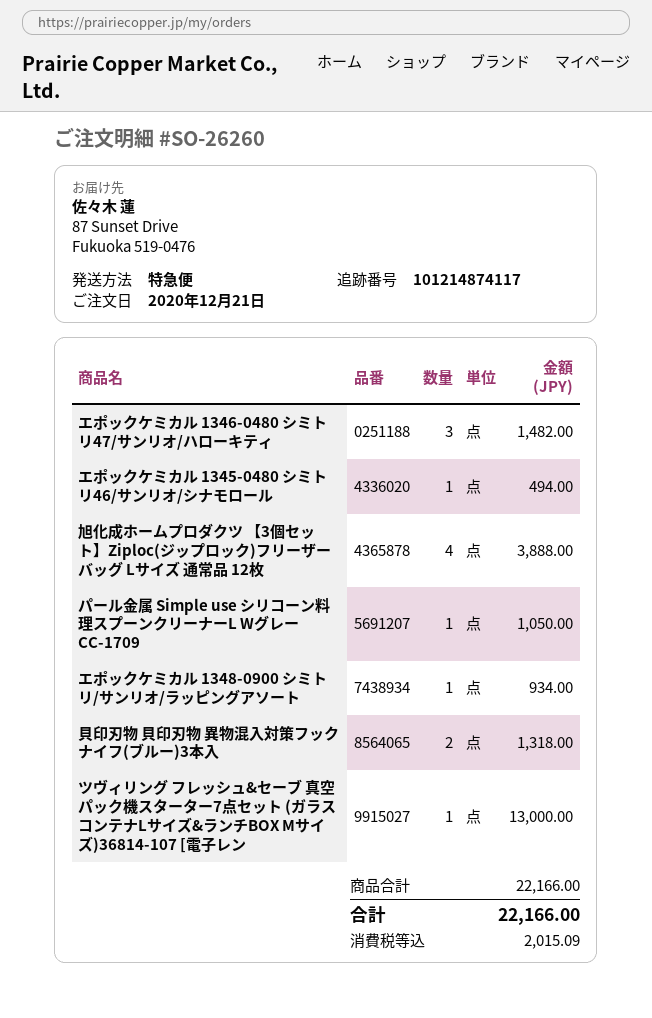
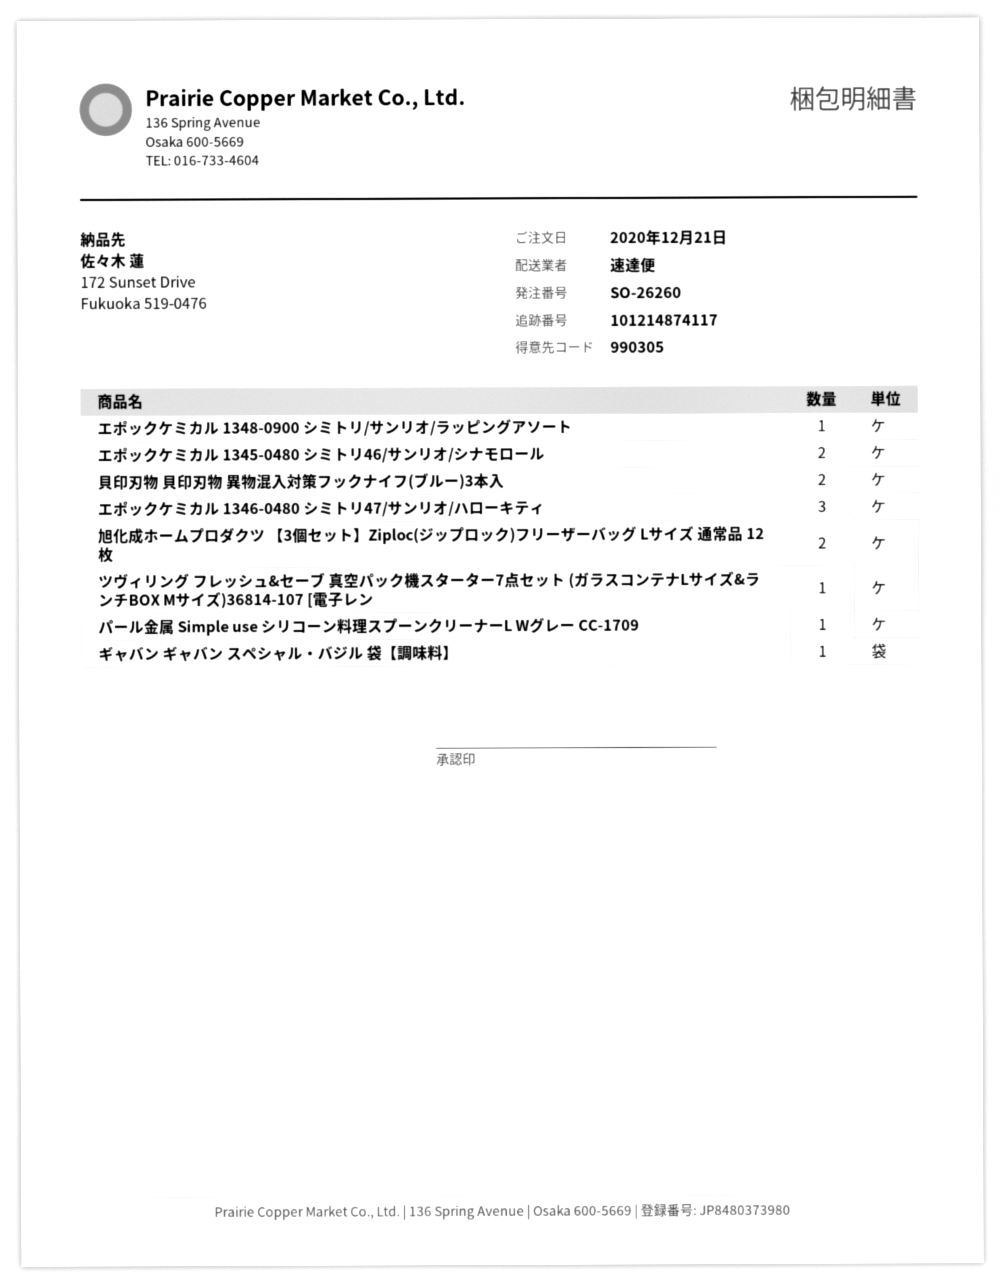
ship to: 87 Sunset Drive, Fukuoka 519-0476 -> 172 Sunset Drive, Fukuoka 519-0476
エポックケミカル 1345-0480 シミトリ46/サンリオ/シナモロール: 1 -> 2
旭化成ホームプロダクツ 【3個セット】Ziploc(ジップロック)フリーザーバッグ Lサイズ 通常品 12枚: 4 -> 2
ギャバン ギャバン スペシャル・バジル 袋【調味料】: none -> 1

